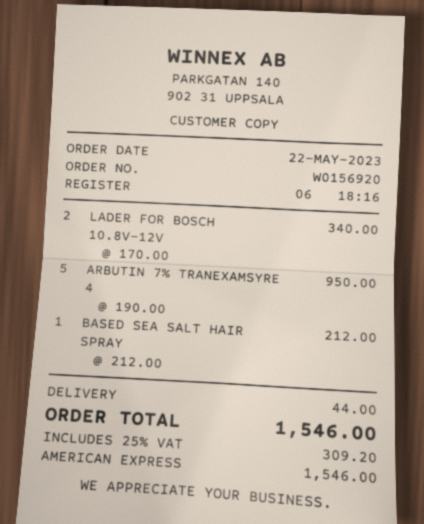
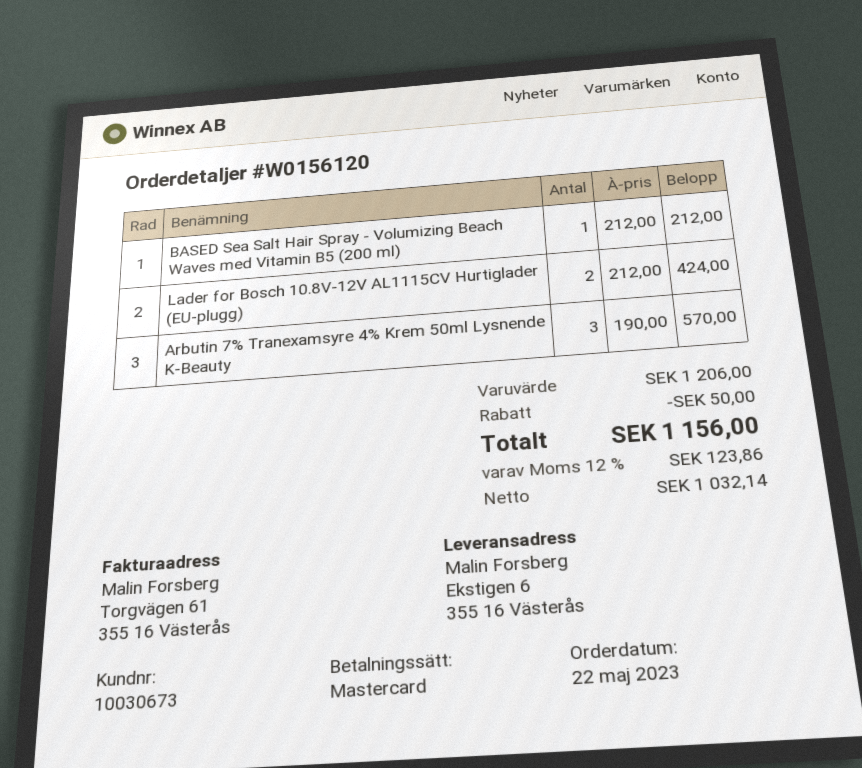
order number: W0156920 -> W0156120
payment method: American Express -> Mastercard
LADER FOR BOSCH 10.8V-12V: 2 x 170.00 = 340.00 -> 2 x 212.00 = 424.00
ARBUTIN 7% TRANEXAMSYRE 4: 5 x 190.00 = 950.00 -> 3 x 190.00 = 570.00
discount: none -> 50.00
shipping: 44.00 -> none
tax: 25% = 309.20 -> 12% = 123.86
total: 1546.00 -> 1156.00

